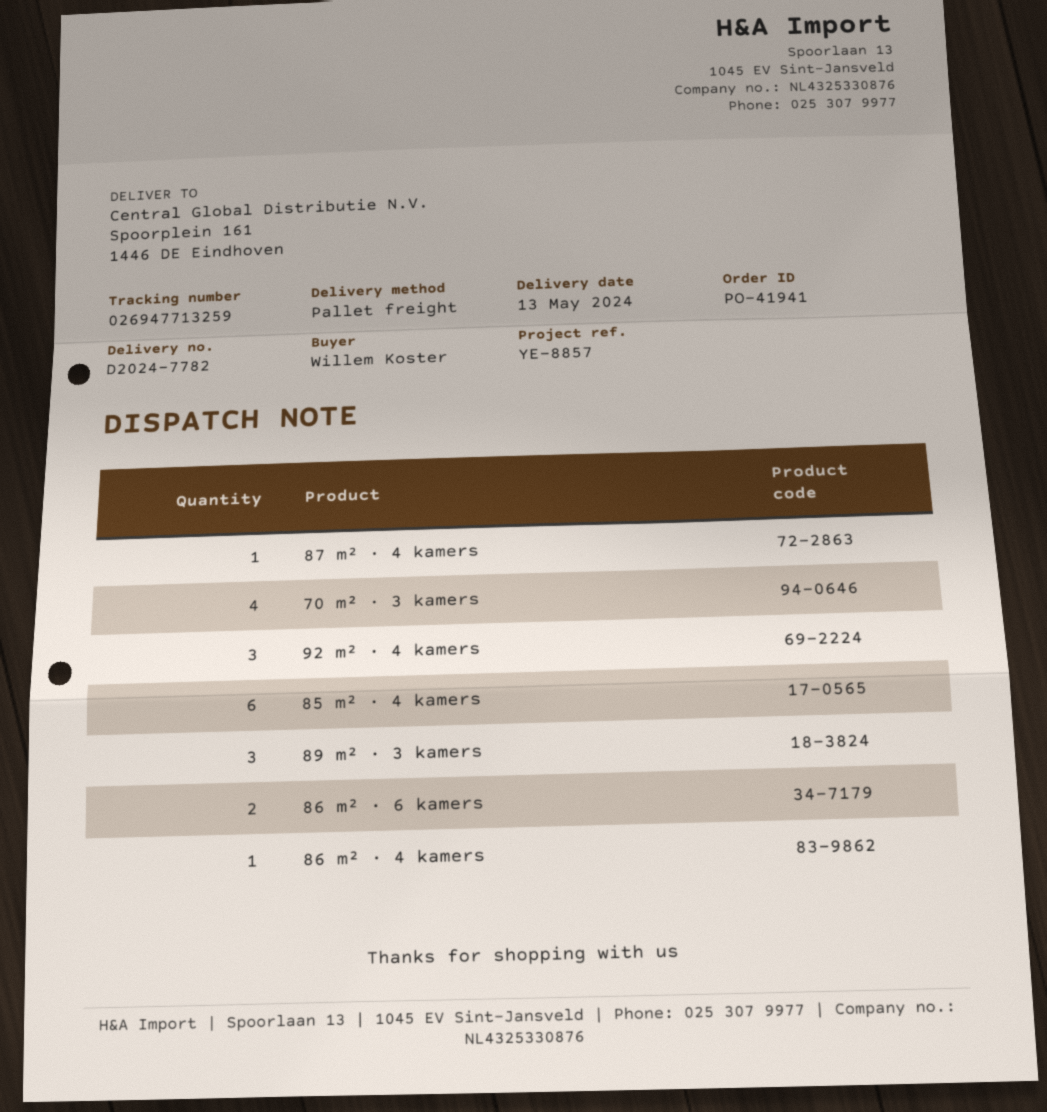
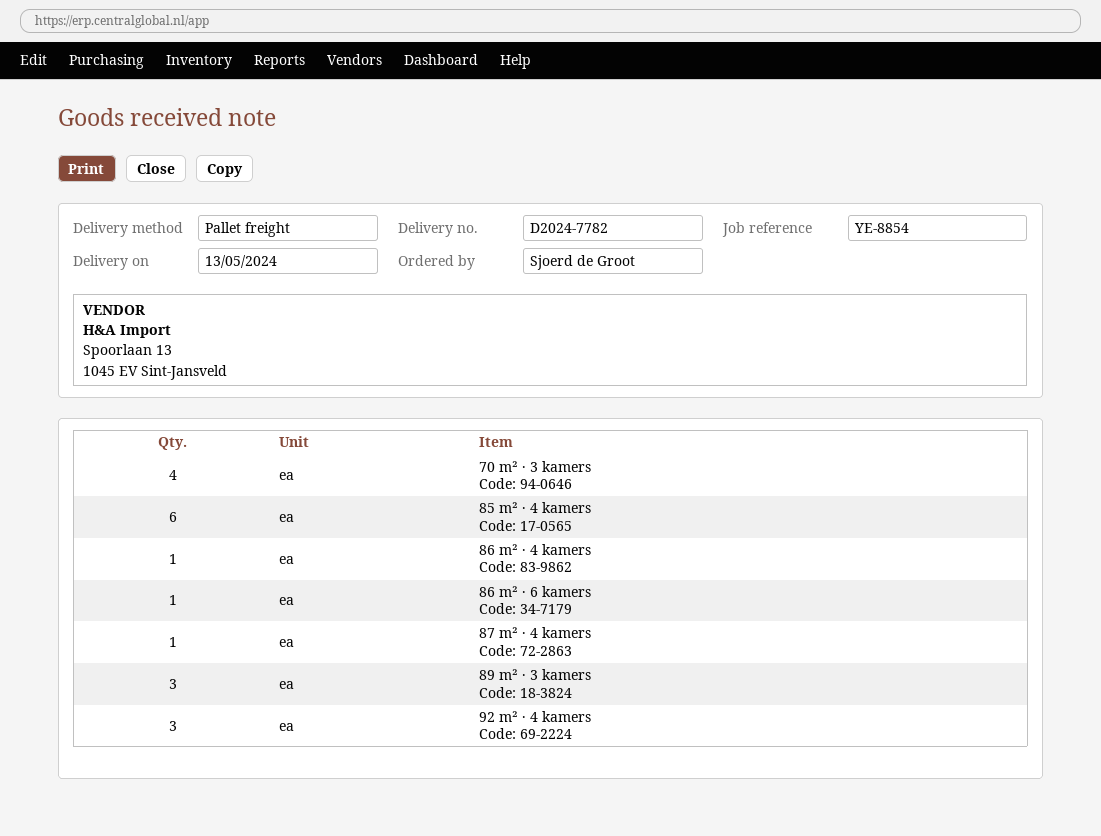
reference: YE-8857 -> YE-8854
ordered by: Willem Koster -> Sjoerd de Groot
86 m² · 6 kamers: 2 -> 1

